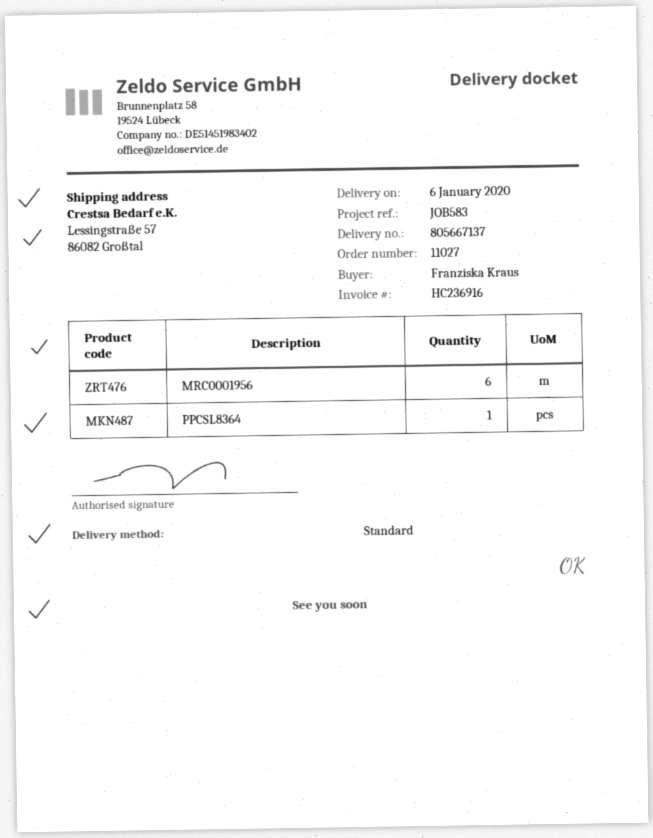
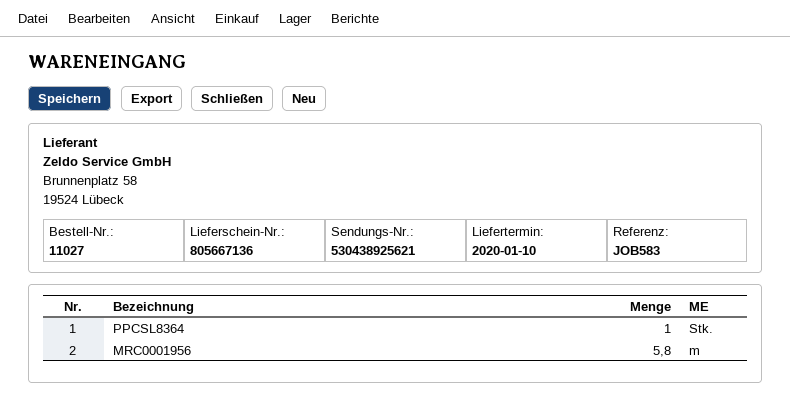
delivery note number: 805667137 -> 805667136
delivery date: 2020-01-06 -> 2020-01-10
MRC0001956: 6 -> 5.8

